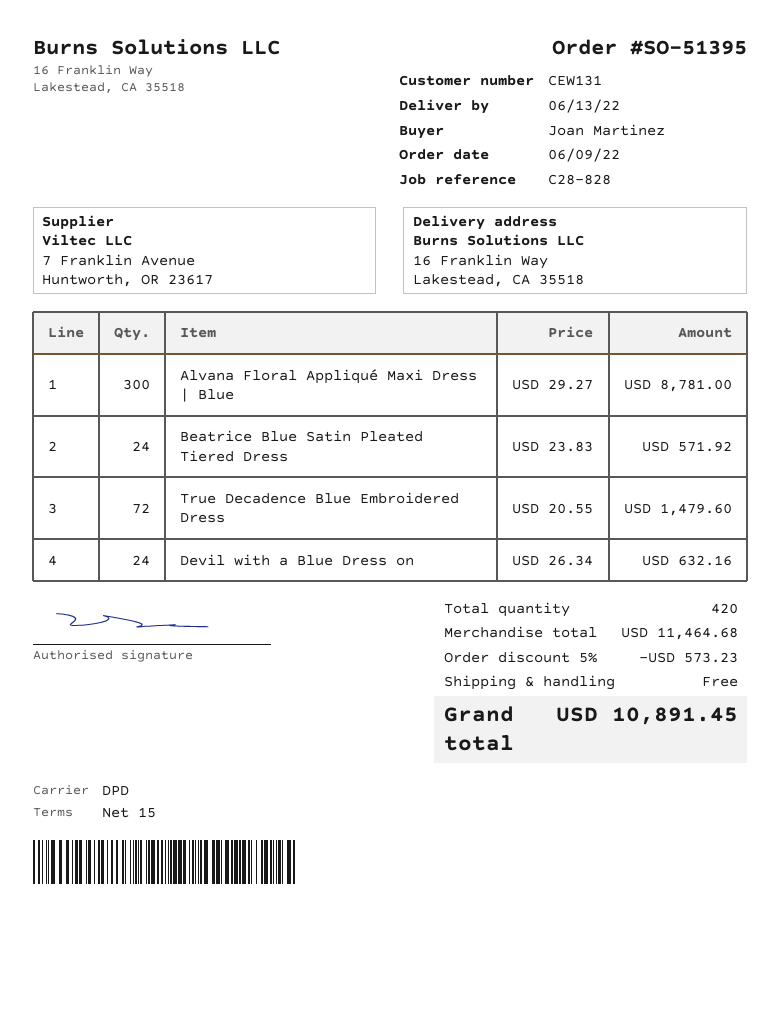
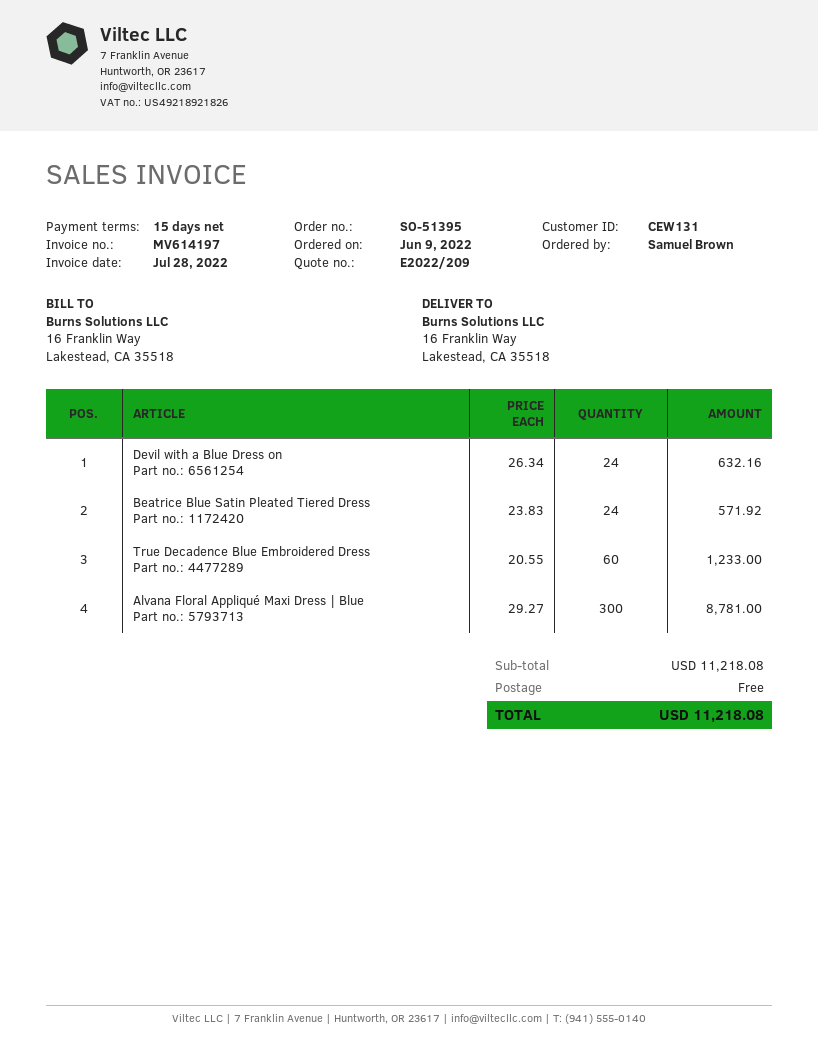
ordered by: Joan Martinez -> Samuel Brown
True Decadence Blue Embroidered Dress: 72 x 20.55 = 1479.60 -> 60 x 20.55 = 1233.00
subtotal: 11464.68 -> 11218.08
discount: 5% = 573.23 -> none
total: 10891.45 -> 11218.08

